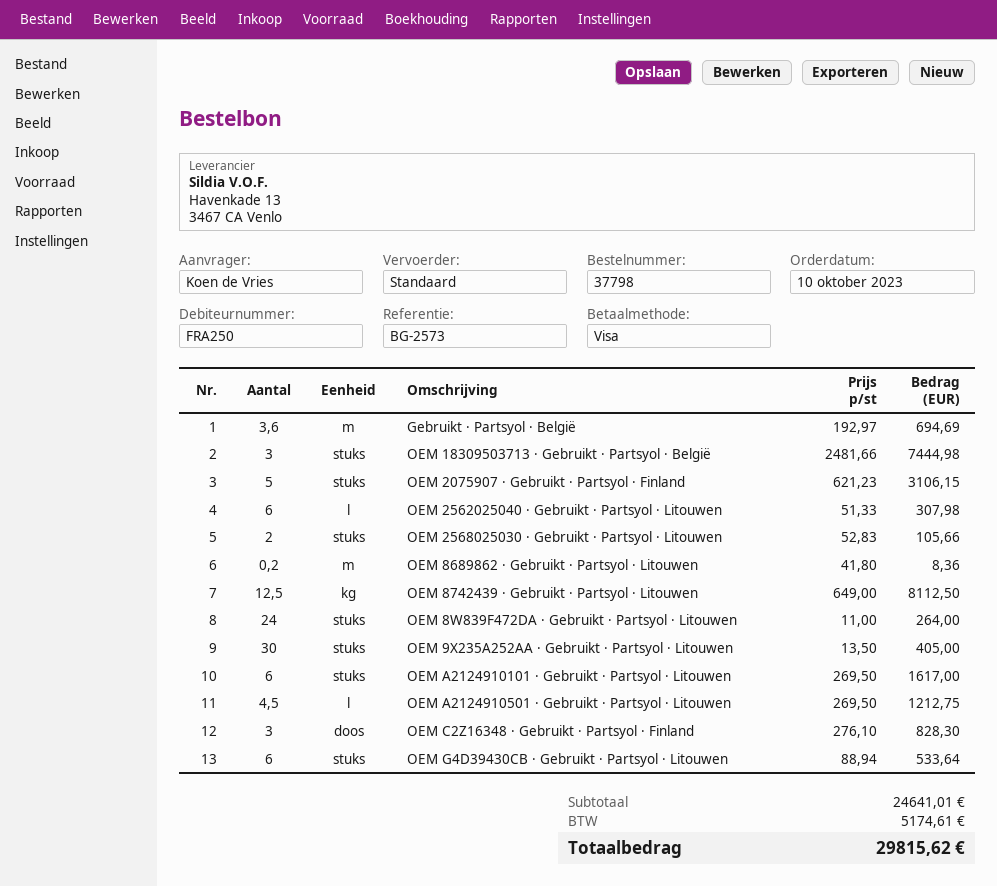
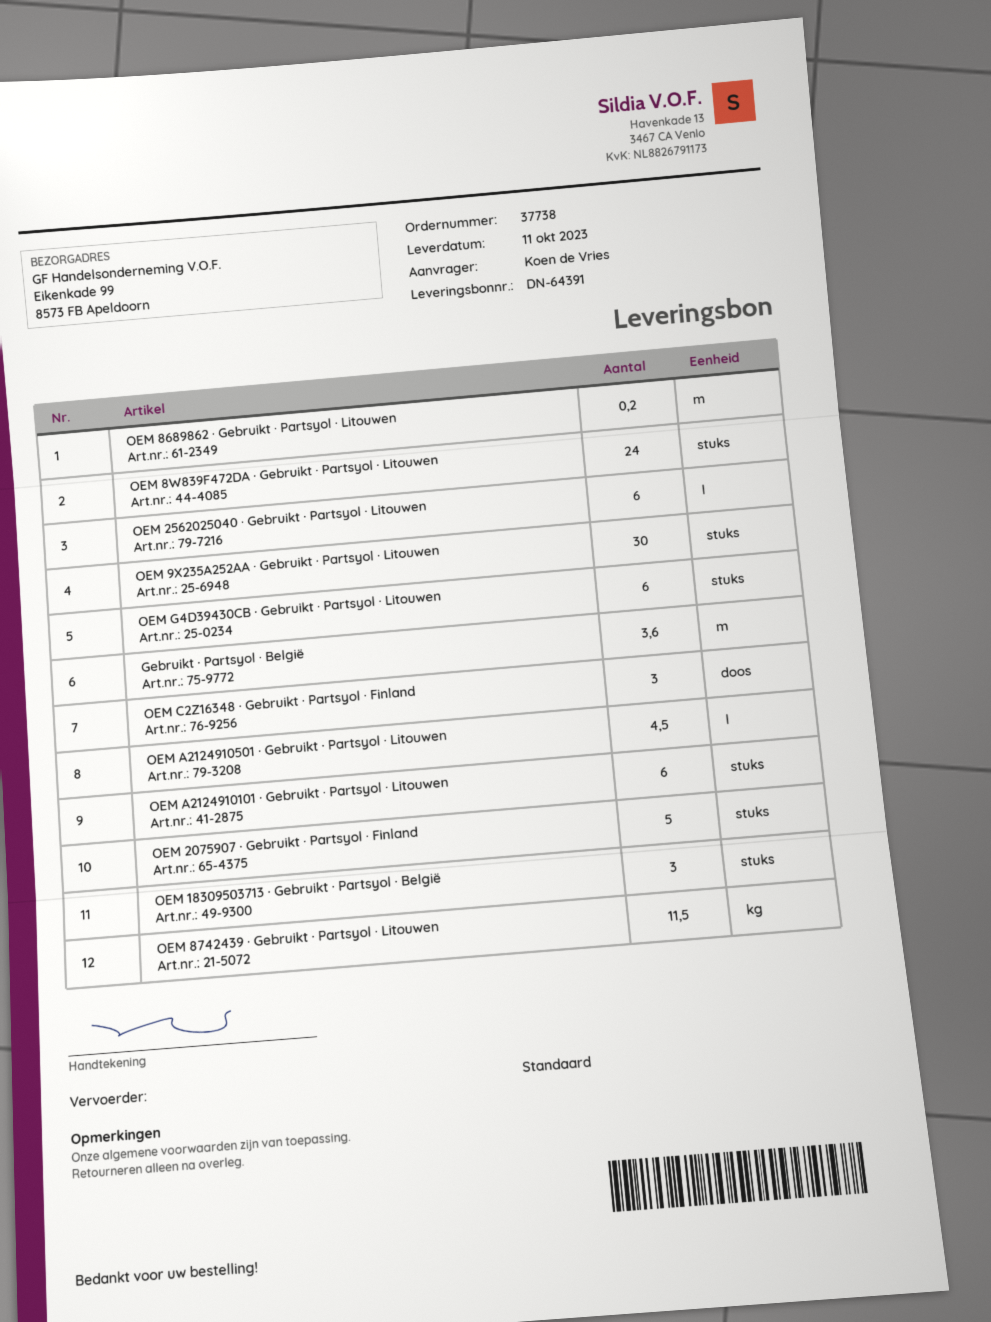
order number: 37798 -> 37738
OEM 2568025030 · Gebruikt · Partsyol · Litouwen: 2 -> none
OEM 8742439 · Gebruikt · Partsyol · Litouwen: 12.5 -> 11.5

